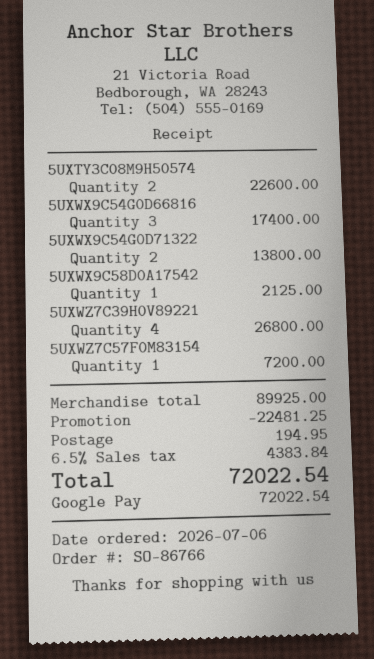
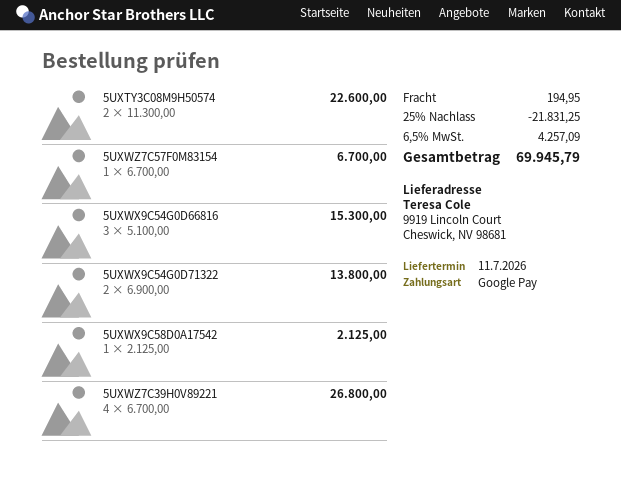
5UXWX9C54G0D66816: 3 for 17400.00 -> 3 for 15300.00
5UXWZ7C57F0M83154: 1 for 7200.00 -> 1 for 6700.00
discount: 22481.25 -> 21831.25
tax: 6.5% = 4383.84 -> 6.5% = 4257.09
total: 72022.54 -> 69945.79

